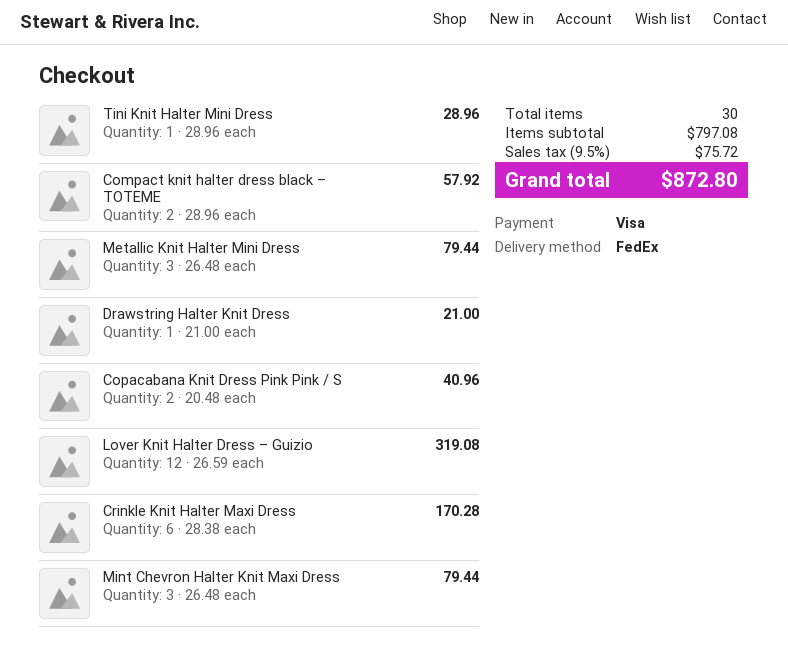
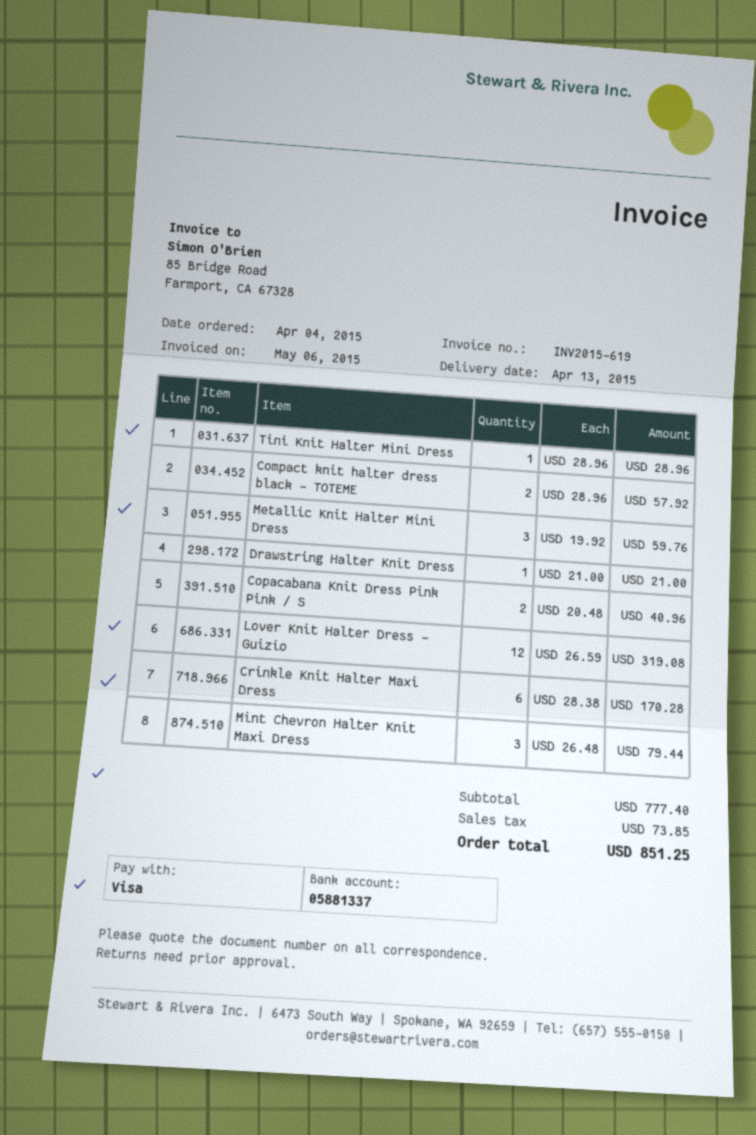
Metallic Knit Halter Mini Dress: 3 x 26.48 = 79.44 -> 3 x 19.92 = 59.76
subtotal: 797.08 -> 777.40
tax: 75.72 -> 73.85
total: 872.80 -> 851.25

